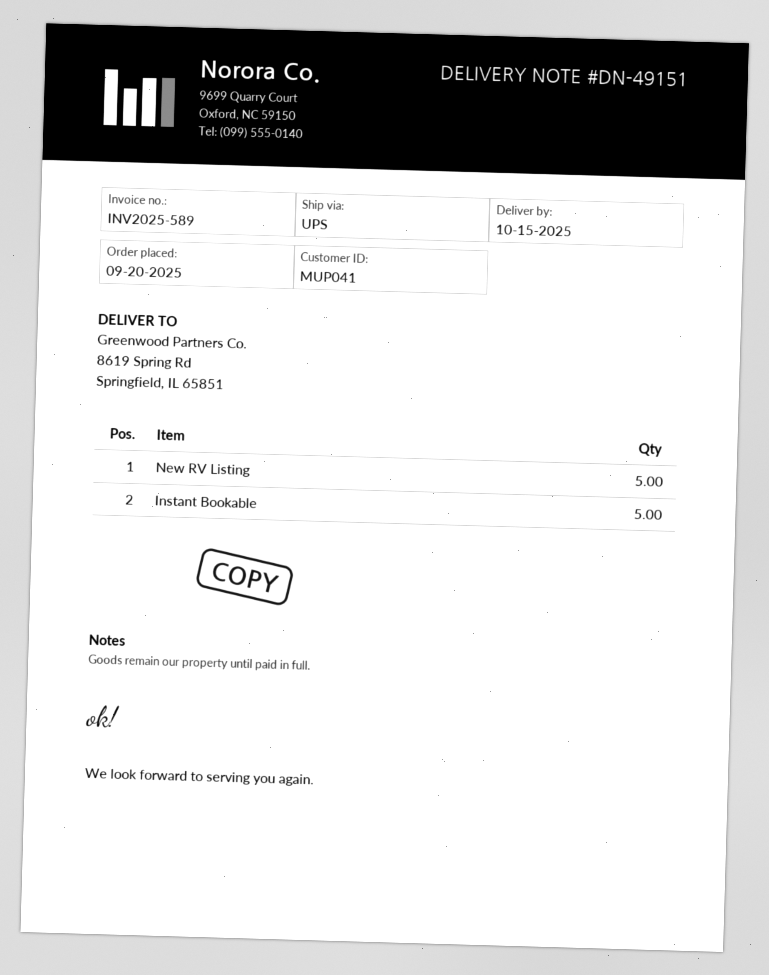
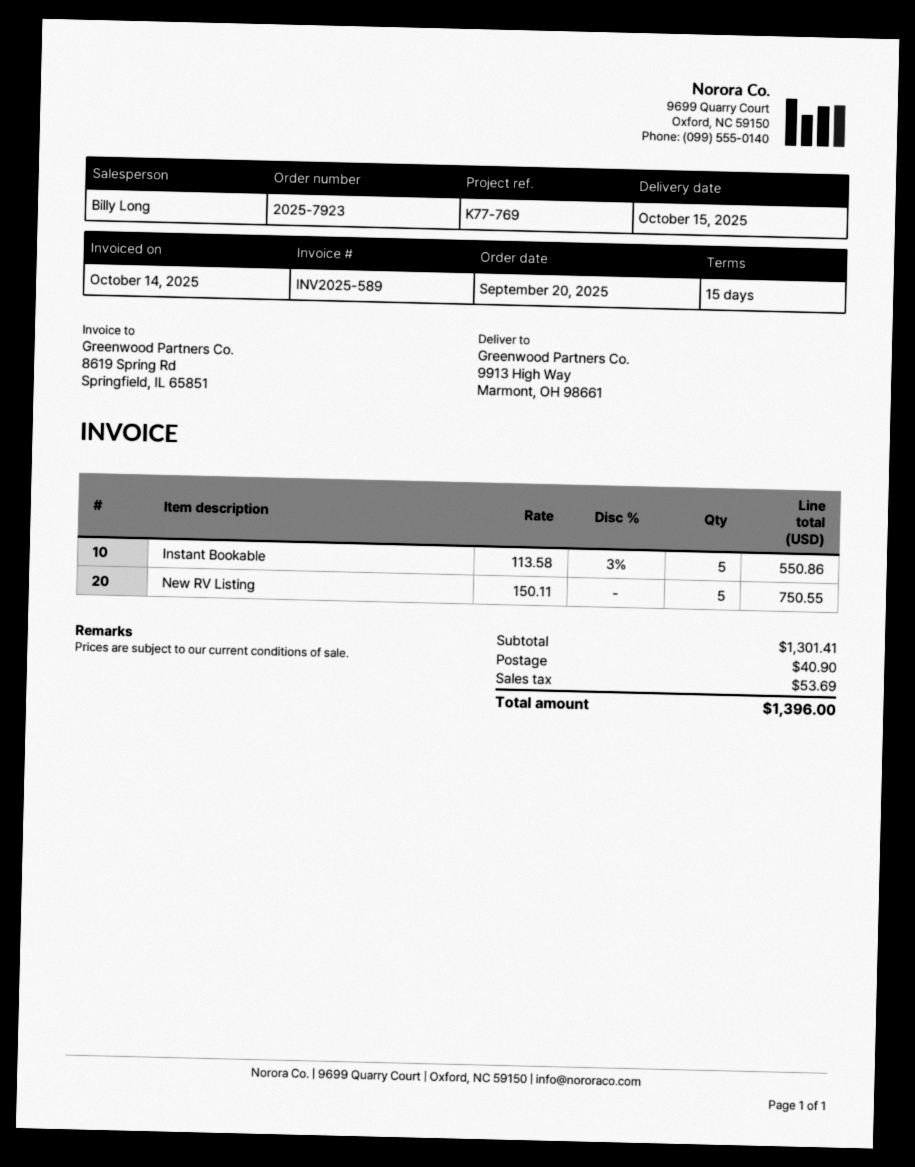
ship to: 8619 Spring Rd, Springfield, IL 65851 -> 9913 High Way, Marmont, OH 98661

